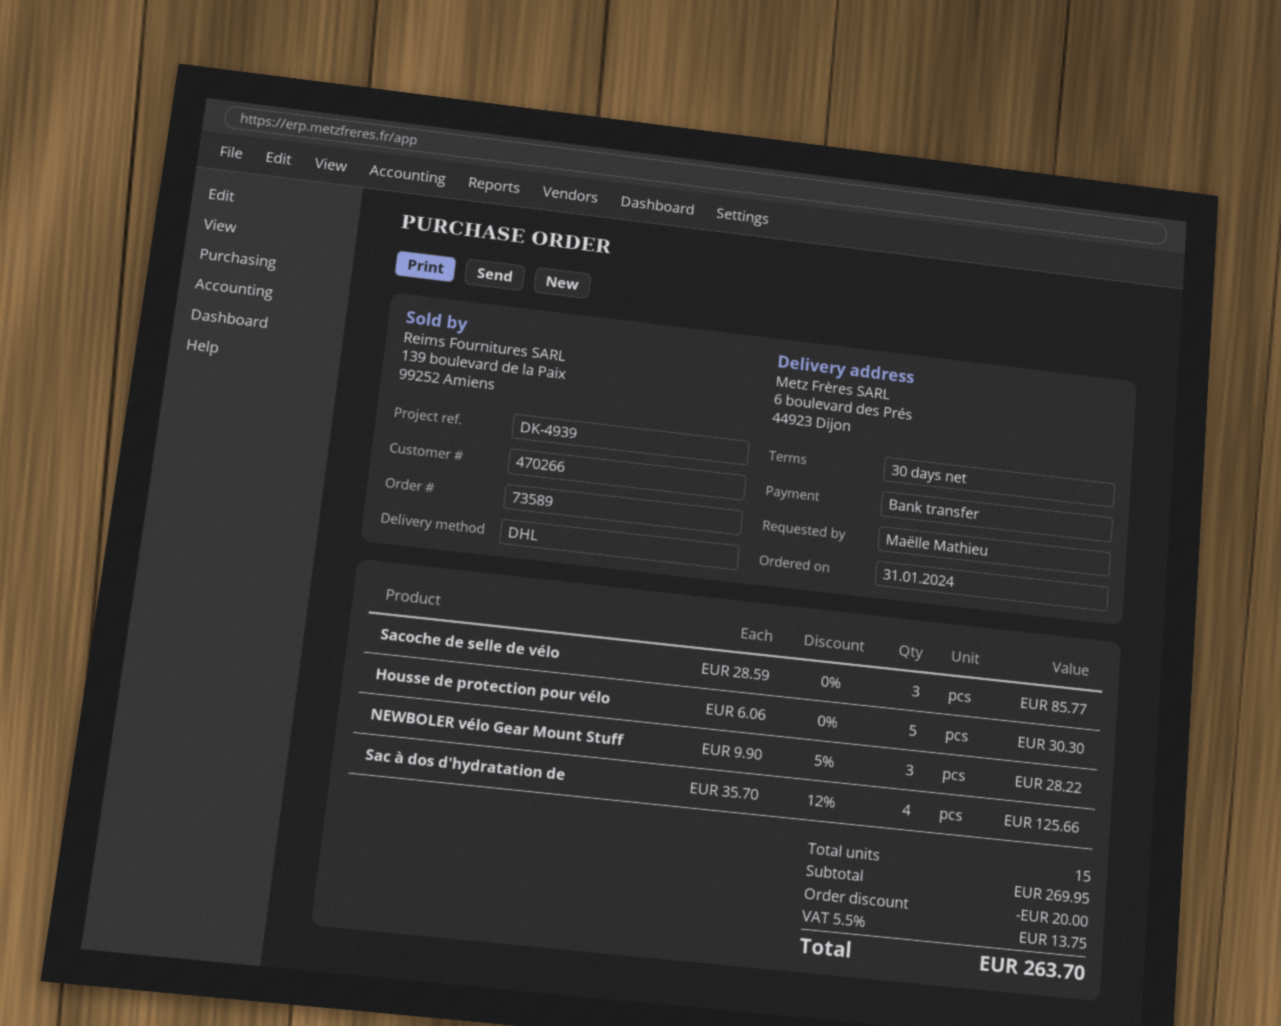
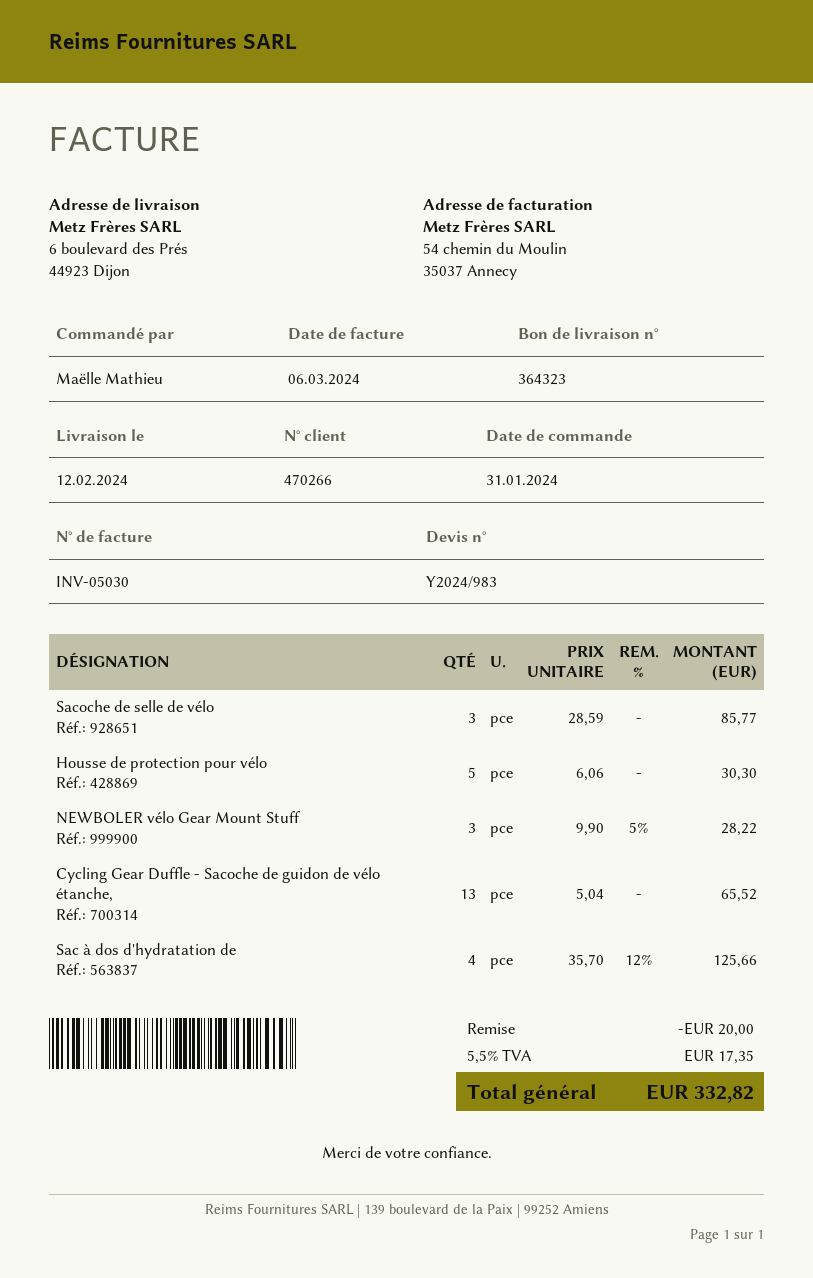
Cycling Gear Duffle - Sacoche de guidon de vélo étanche,: none -> 13 x 5.04 = 65.52
tax: 5.5% = 13.75 -> 5.5% = 17.35
total: 263.70 -> 332.82

